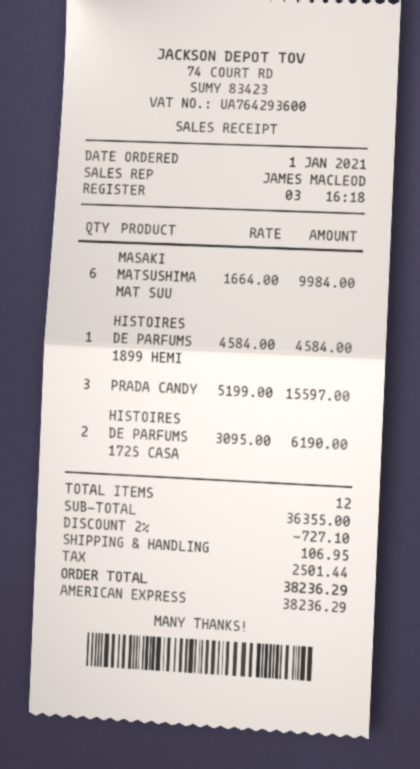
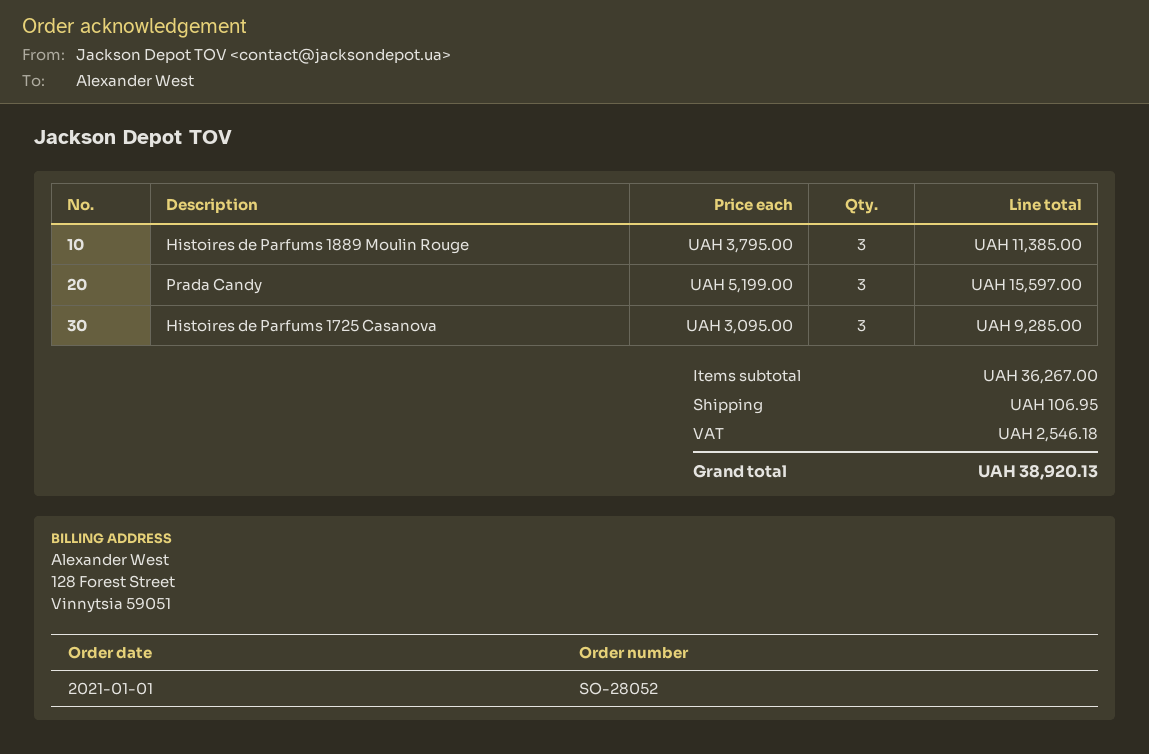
MASAKI MATSUSHIMA MAT SUU: 6 x 1664.00 = 9984.00 -> none
HISTOIRES DE PARFUMS 1899 HEMI: 1 x 4584.00 = 4584.00 -> none
HISTOIRES DE PARFUMS 1725 CASA: 2 x 3095.00 = 6190.00 -> 3 x 3095.00 = 9285.00
Histoires de Parfums 1889 Moulin Rouge: none -> 3 x 3795.00 = 11385.00
subtotal: 36355.00 -> 36267.00
discount: 2% = 727.10 -> none
tax: 2501.44 -> 2546.18
total: 38236.29 -> 38920.13

